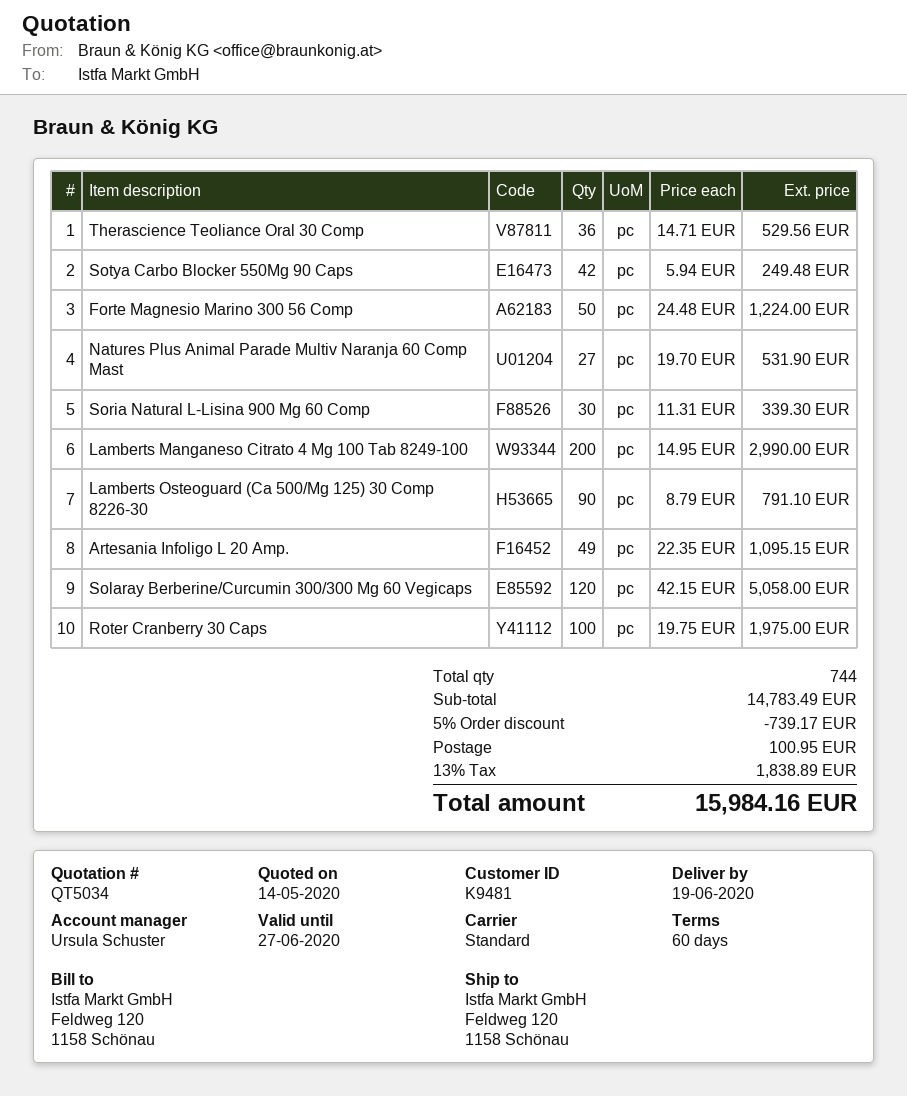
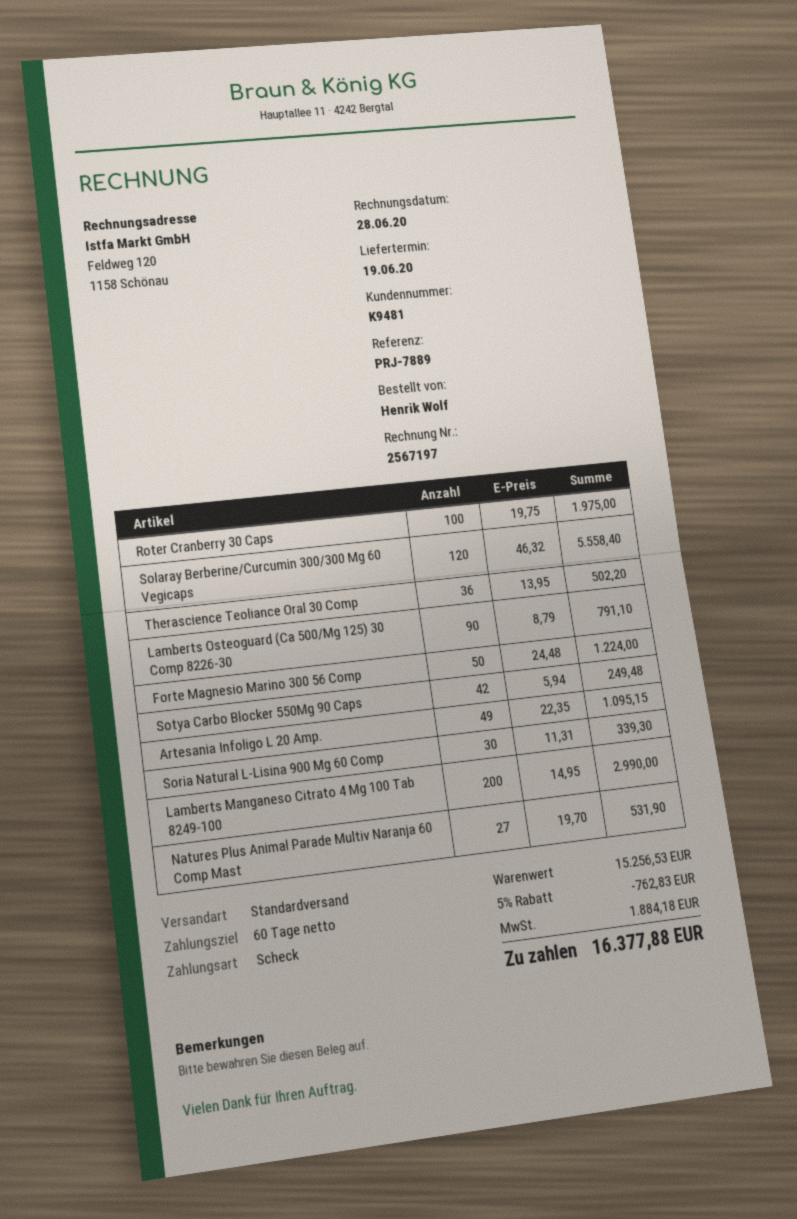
Therascience Teoliance Oral 30 Comp: 36 x 14.71 = 529.56 -> 36 x 13.95 = 502.20
Solaray Berberine/Curcumin 300/300 Mg 60 Vegicaps: 120 x 42.15 = 5058.00 -> 120 x 46.32 = 5558.40
subtotal: 14783.49 -> 15256.53
discount: 5% = 739.17 -> 5% = 762.83
shipping: 100.95 -> none
tax: 1838.89 -> 1884.18
total: 15984.16 -> 16377.88

